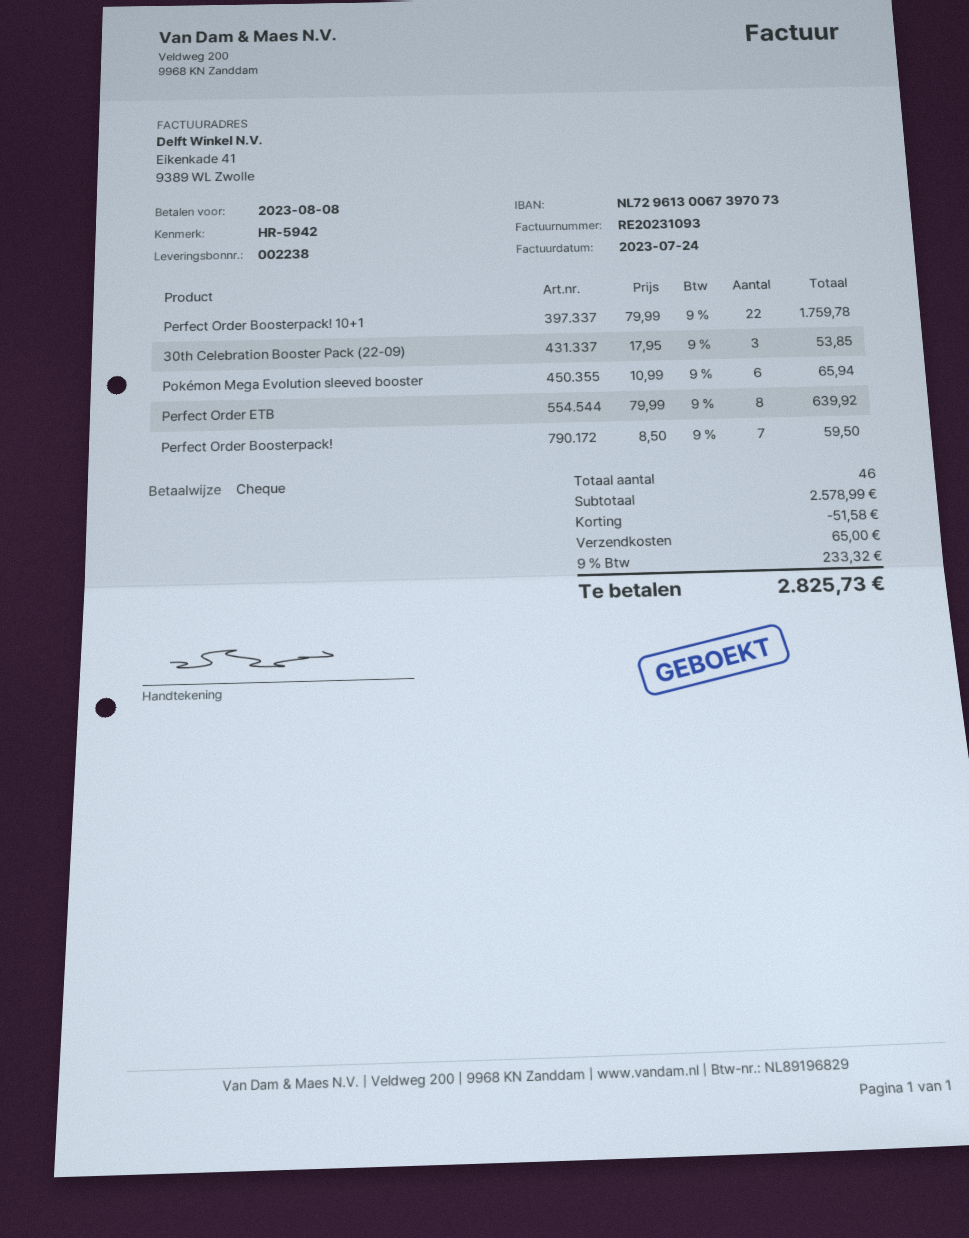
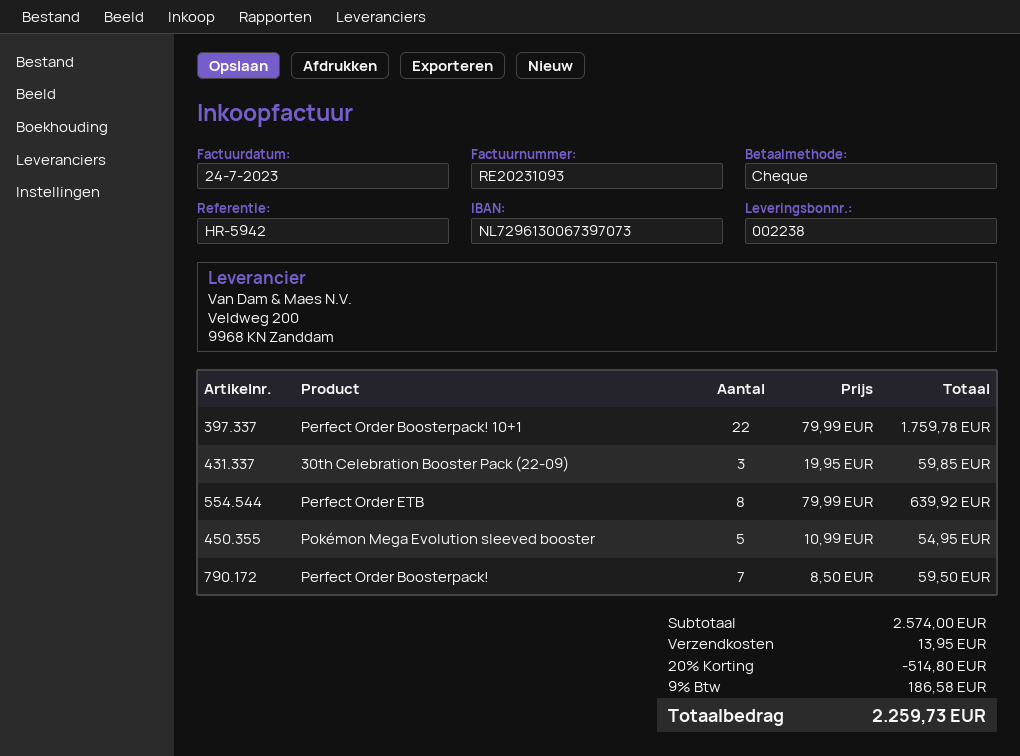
30th Celebration Booster Pack (22-09): 3 x 17.95 = 53.85 -> 3 x 19.95 = 59.85
Pokémon Mega Evolution sleeved booster: 6 x 10.99 = 65.94 -> 5 x 10.99 = 54.95
subtotal: 2578.99 -> 2574.00
discount: 51.58 -> 514.80
shipping: 65.00 -> 13.95
tax: 9% = 233.32 -> 9% = 186.58
total: 2825.73 -> 2259.73

